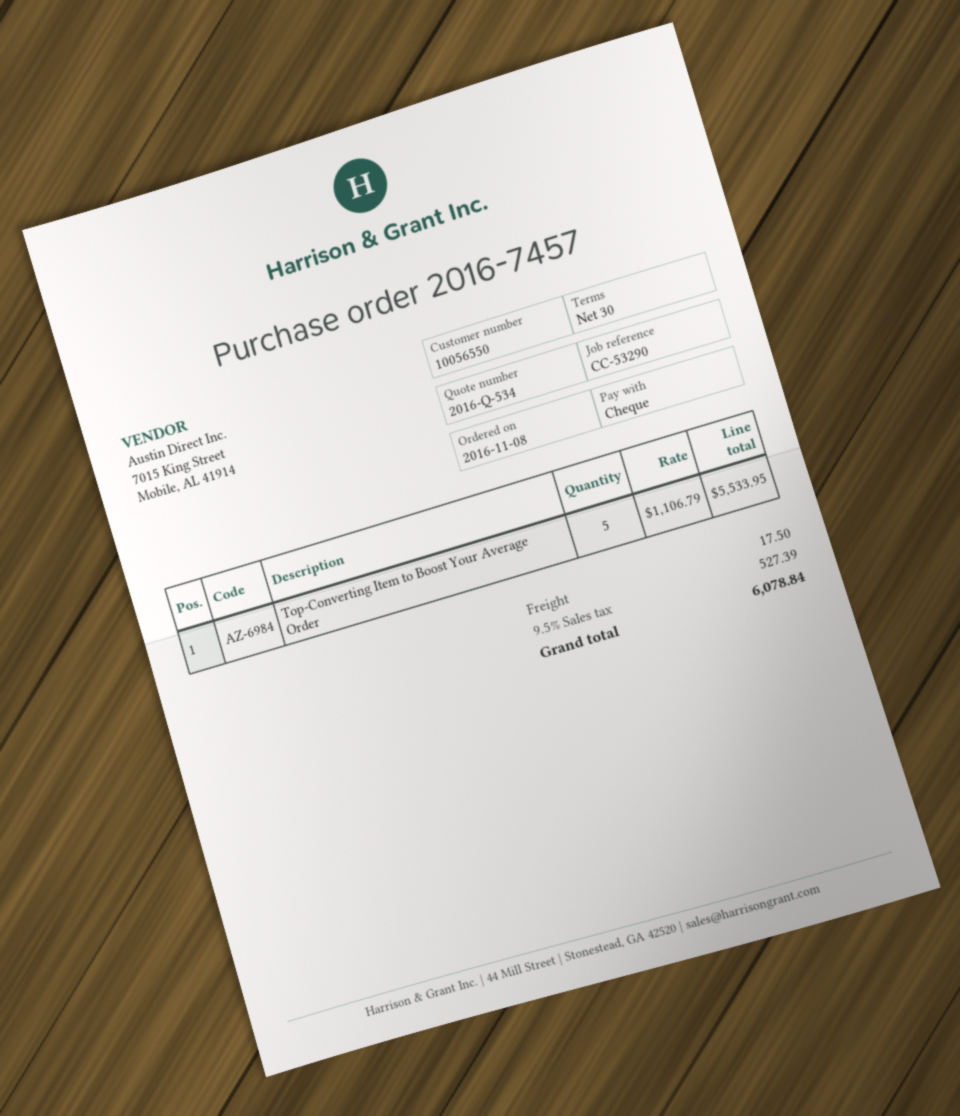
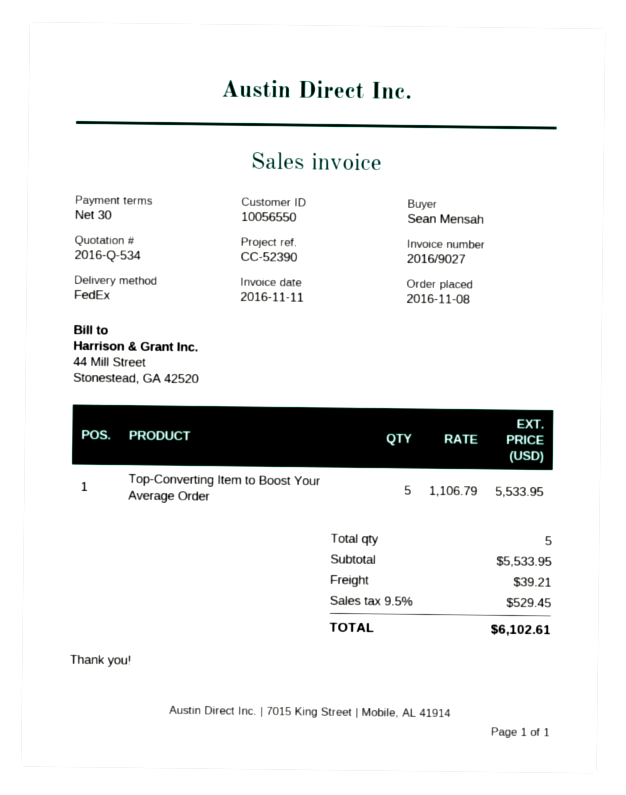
reference: CC-53290 -> CC-52390
shipping: 17.50 -> 39.21
tax: 9.5% = 527.39 -> 9.5% = 529.45
total: 6078.84 -> 6102.61

